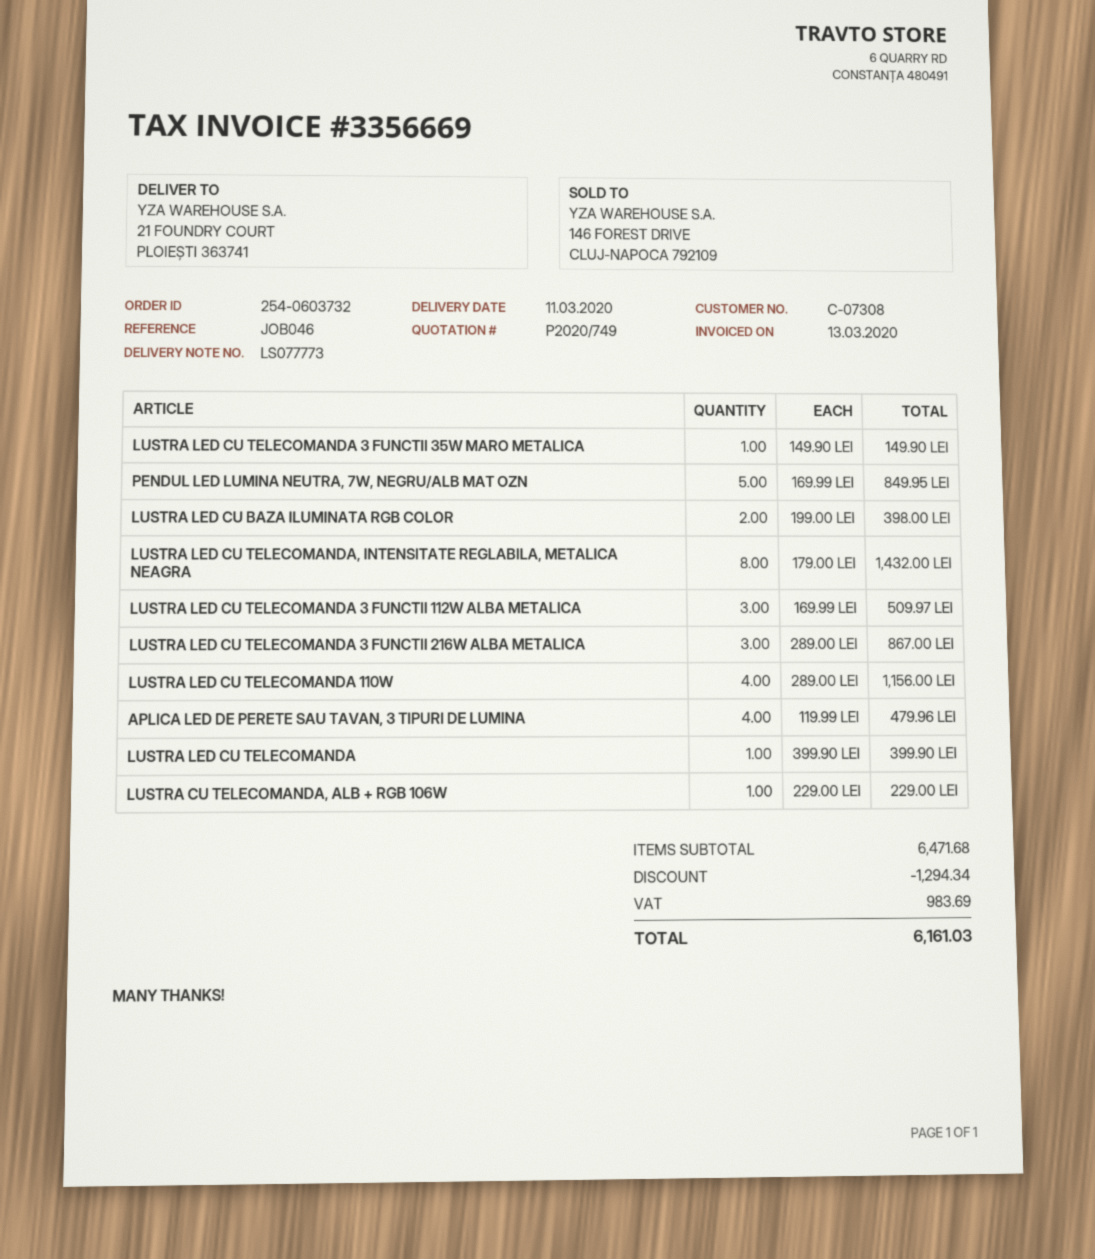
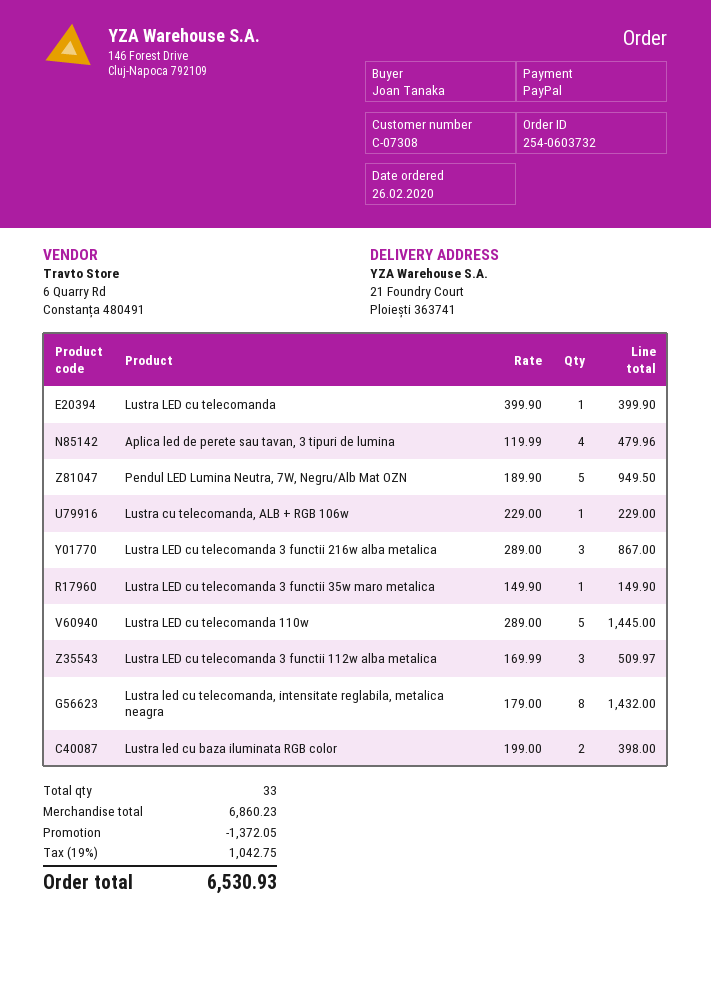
PENDUL LED LUMINA NEUTRA, 7W, NEGRU/ALB MAT OZN: 5 x 169.99 = 849.95 -> 5 x 189.90 = 949.50
LUSTRA LED CU TELECOMANDA 110W: 4 x 289.00 = 1156.00 -> 5 x 289.00 = 1445.00
subtotal: 6471.68 -> 6860.23
discount: 1294.34 -> 1372.05
tax: 983.69 -> 1042.75
total: 6161.03 -> 6530.93

